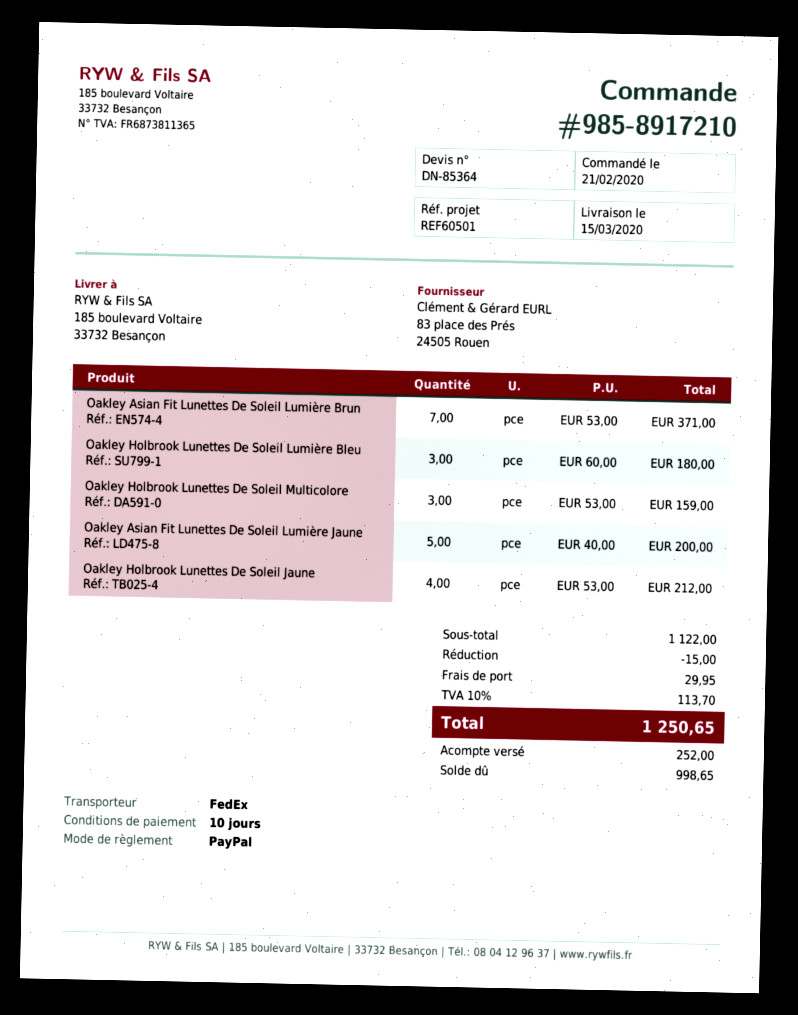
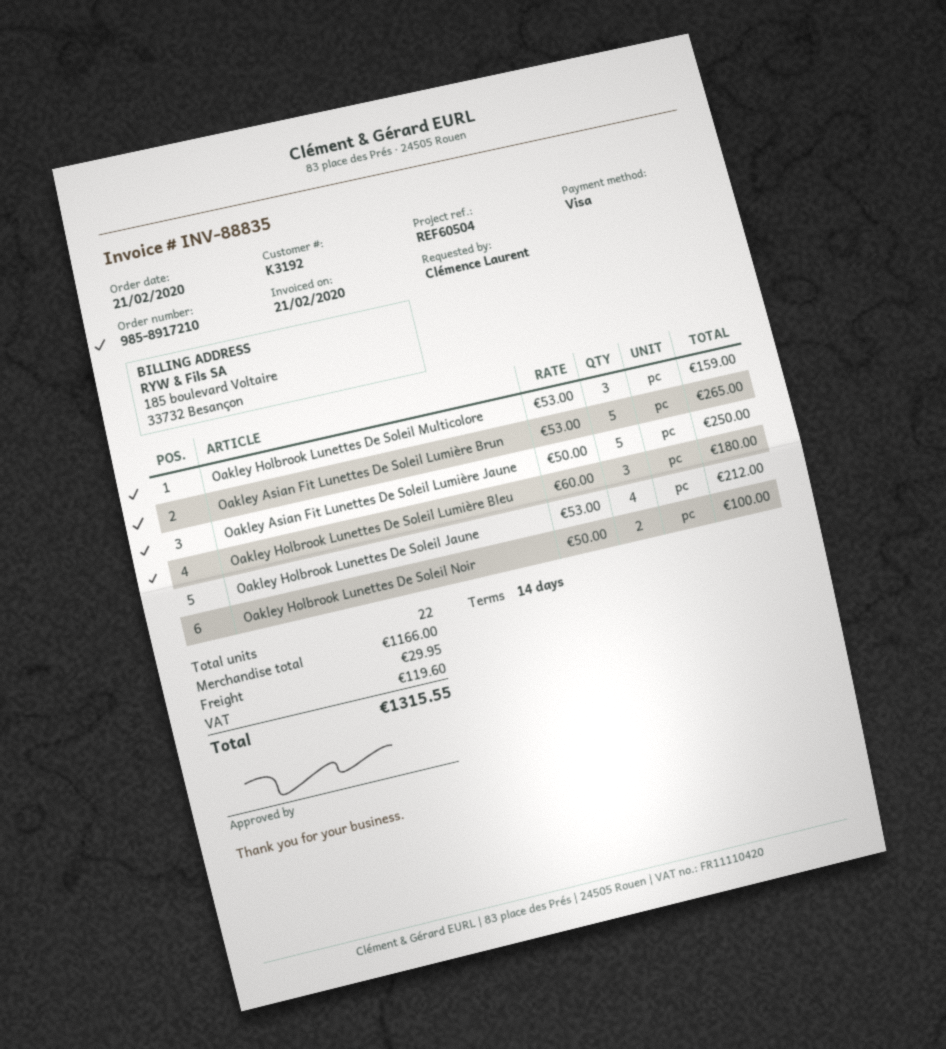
payment terms: 10 days -> 14 days
reference: REF60501 -> REF60504
payment method: PayPal -> Visa
Oakley Asian Fit Lunettes De Soleil Lumière Brun: 7 x 53.00 = 371.00 -> 5 x 53.00 = 265.00
Oakley Asian Fit Lunettes De Soleil Lumière Jaune: 5 x 40.00 = 200.00 -> 5 x 50.00 = 250.00
Oakley Holbrook Lunettes De Soleil Noir: none -> 2 x 50.00 = 100.00
subtotal: 1122.00 -> 1166.00
discount: 15.00 -> none
tax: 113.70 -> 119.60
total: 1250.65 -> 1315.55

